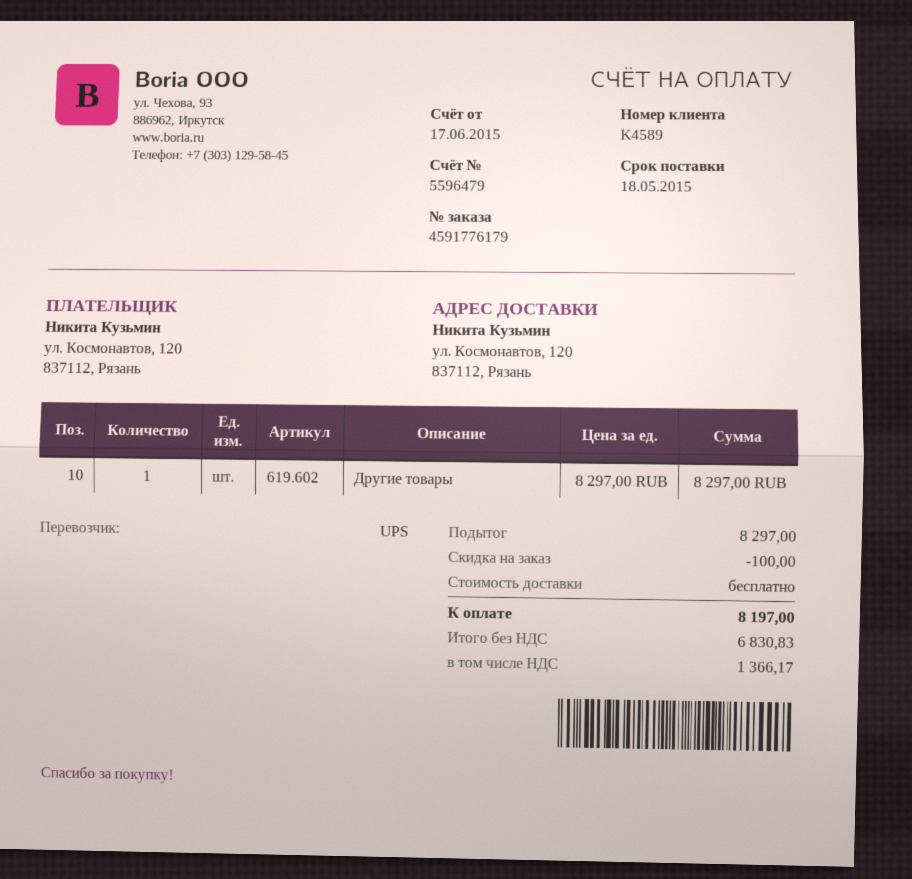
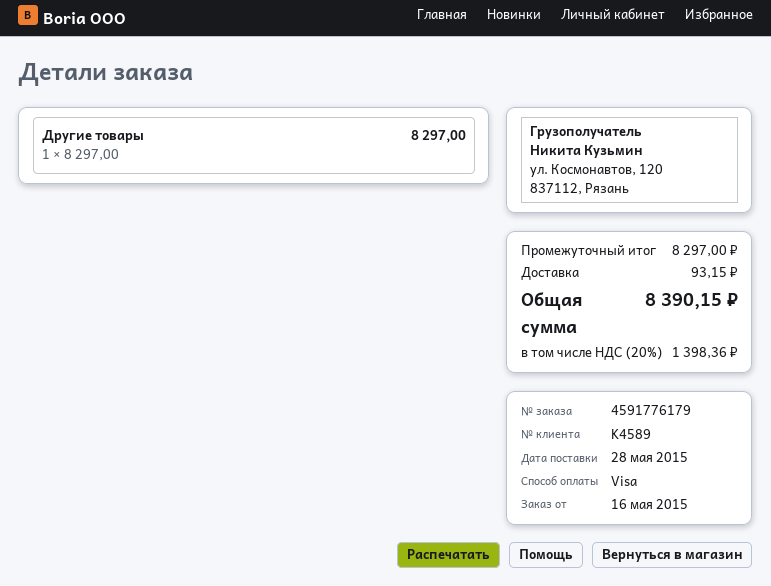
delivery date: 2015-05-18 -> 2015-05-28
discount: 100.00 -> none
shipping: 0.00 -> 93.15
tax: 1366.17 -> 1398.36
total: 8197.00 -> 8390.15

